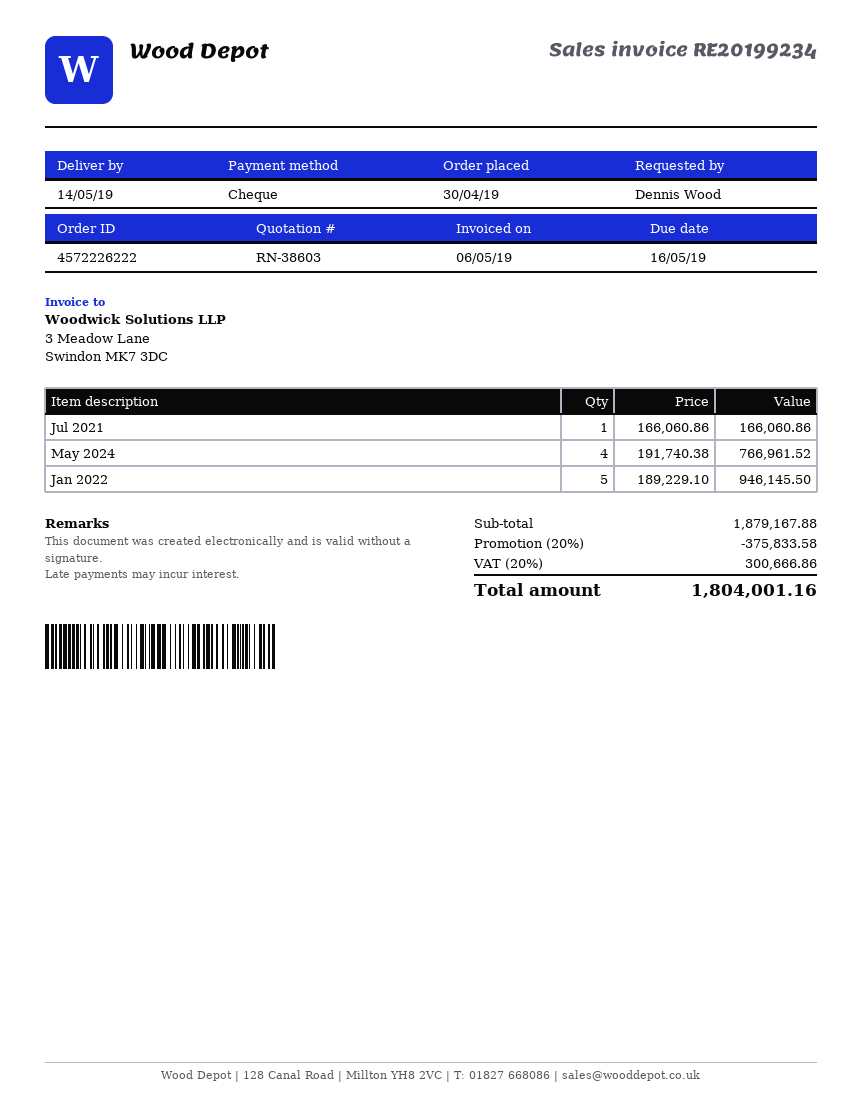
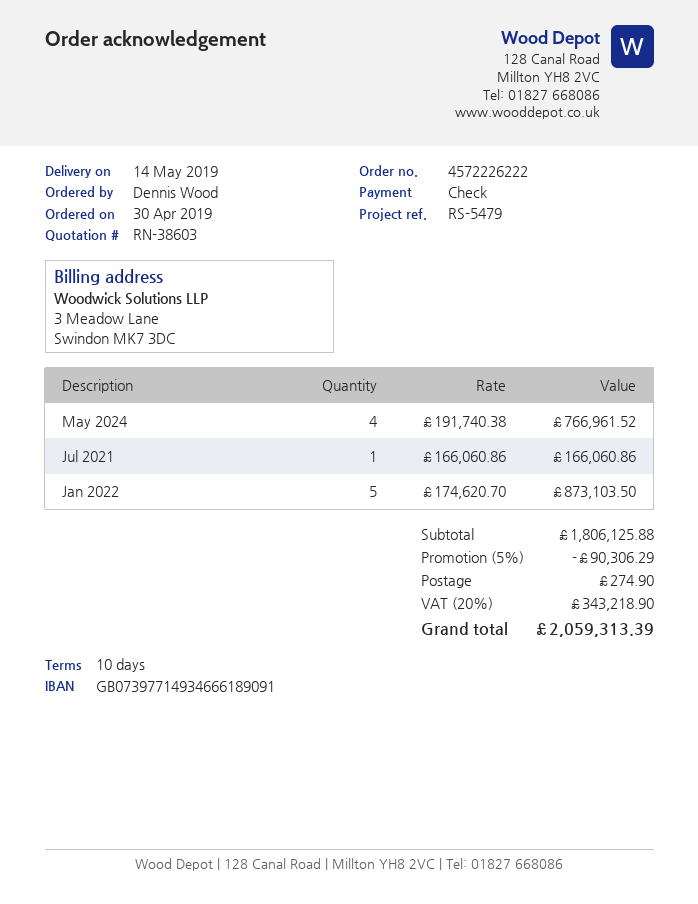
Jan 2022: 5 x 189229.10 = 946145.50 -> 5 x 174620.70 = 873103.50
subtotal: 1879167.88 -> 1806125.88
discount: 20% = 375833.58 -> 5% = 90306.29
shipping: none -> 274.90
tax: 20% = 300666.86 -> 20% = 343218.90
total: 1804001.16 -> 2059313.39

